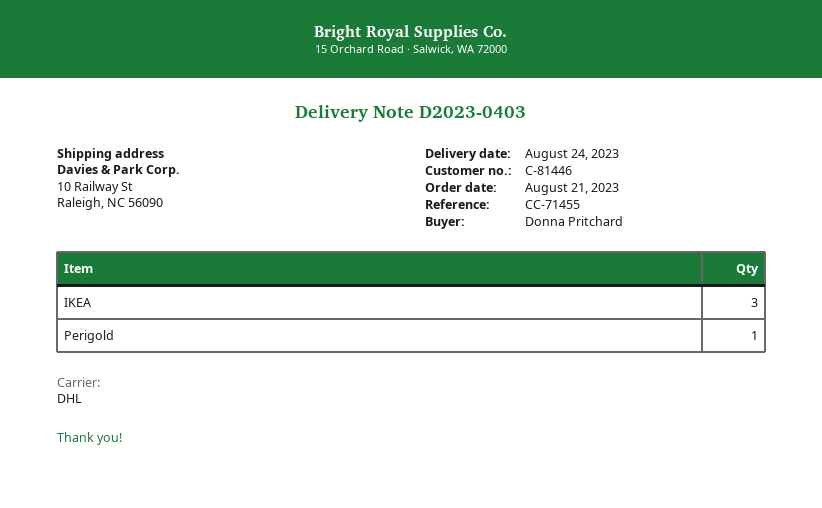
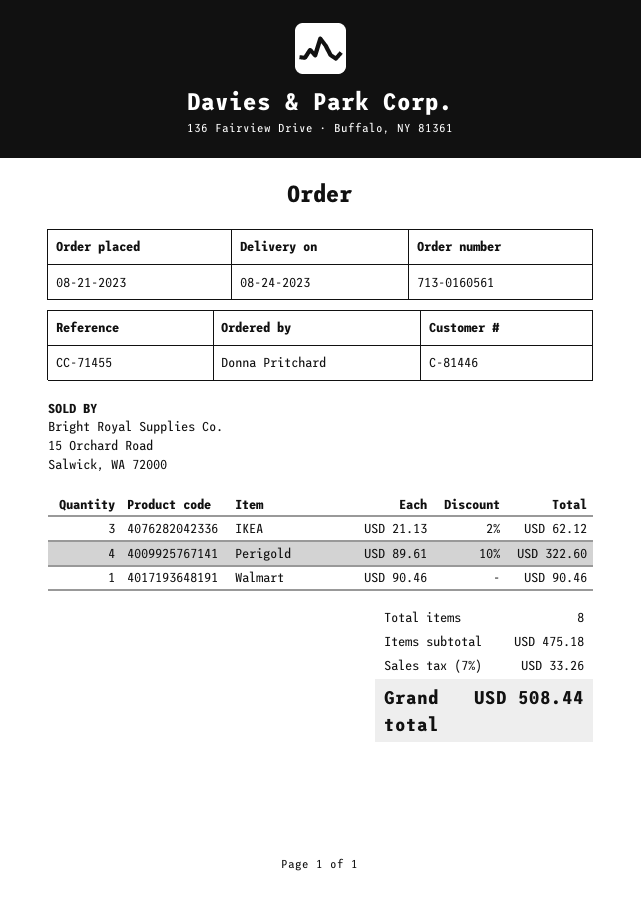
Perigold: 1 -> 4
Walmart: none -> 1

